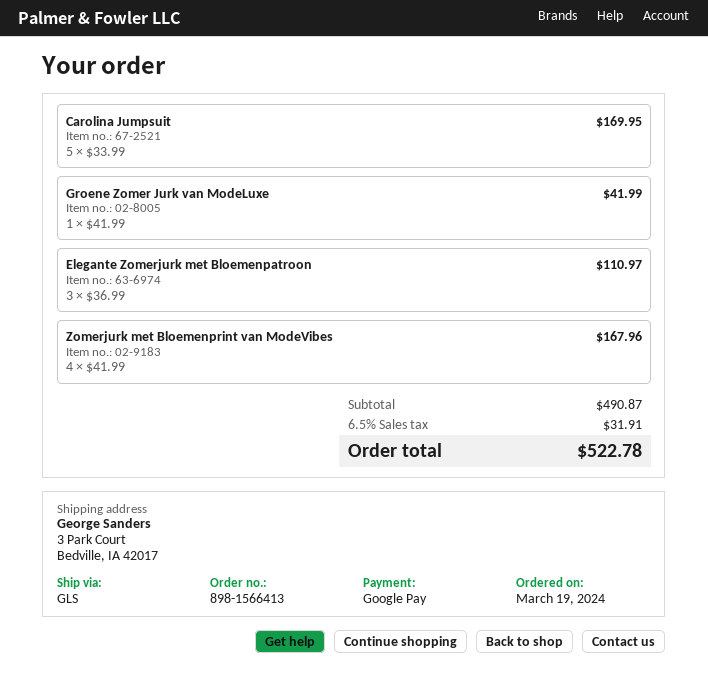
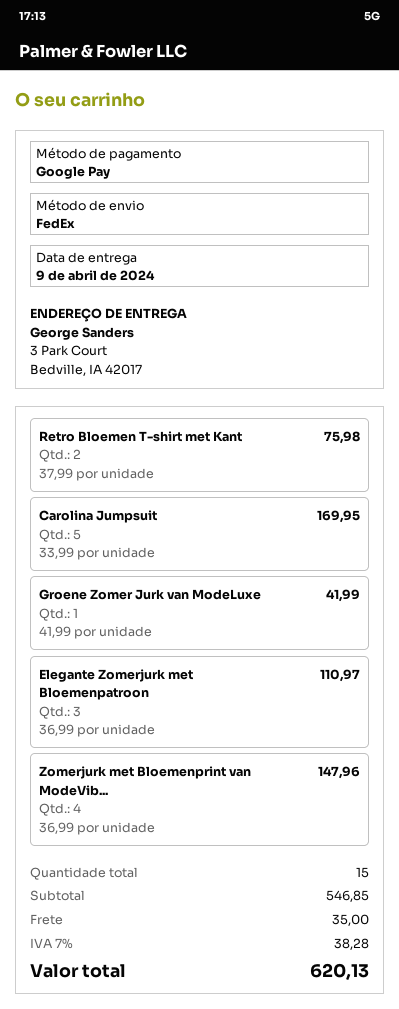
shipping method: GLS -> FedEx
Zomerjurk met Bloemenprint van ModeVibes: 4 x 41.99 = 167.96 -> 4 x 36.99 = 147.96
Retro Bloemen T-shirt met Kant: none -> 2 x 37.99 = 75.98
subtotal: 490.87 -> 546.85
shipping: none -> 35.00
tax: 6.5% = 31.91 -> 7% = 38.28
total: 522.78 -> 620.13

